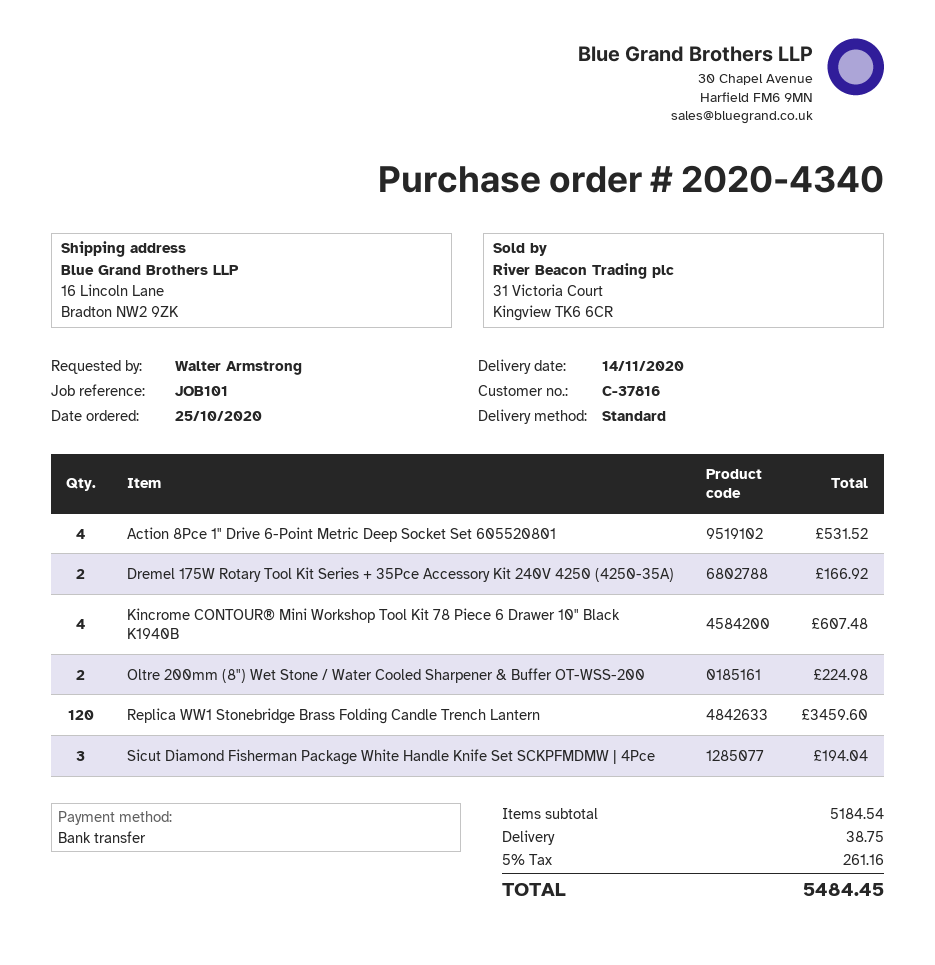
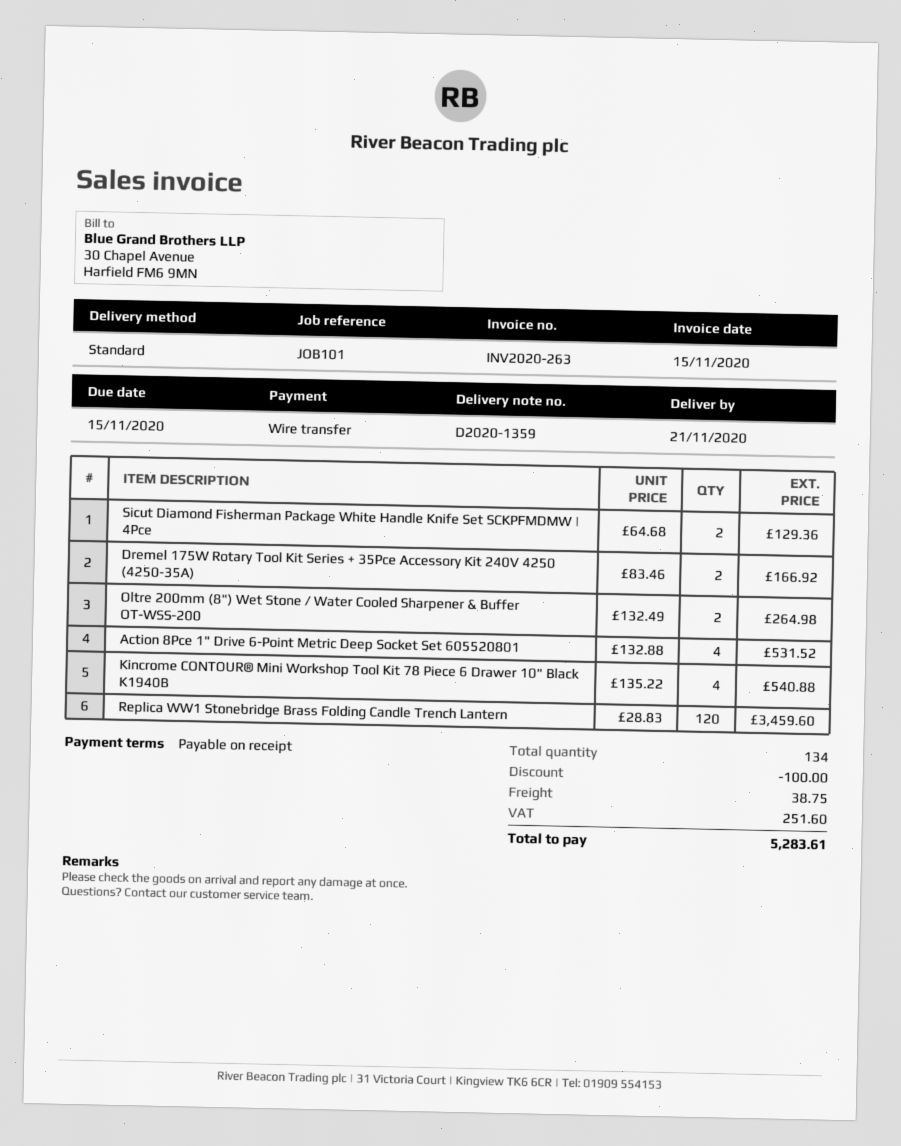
delivery date: 2020-11-14 -> 2020-11-21
Kincrome CONTOUR® Mini Workshop Tool Kit 78 Piece 6 Drawer 10" Black K1940B: 4 for 607.48 -> 4 for 540.88
Oltre 200mm (8") Wet Stone / Water Cooled Sharpener & Buffer OT-WSS-200: 2 for 224.98 -> 2 for 264.98
Sicut Diamond Fisherman Package White Handle Knife Set SCKPFMDMW | 4Pce: 3 for 194.04 -> 2 for 129.36
discount: none -> 100.00
tax: 261.16 -> 251.60
total: 5484.45 -> 5283.61

